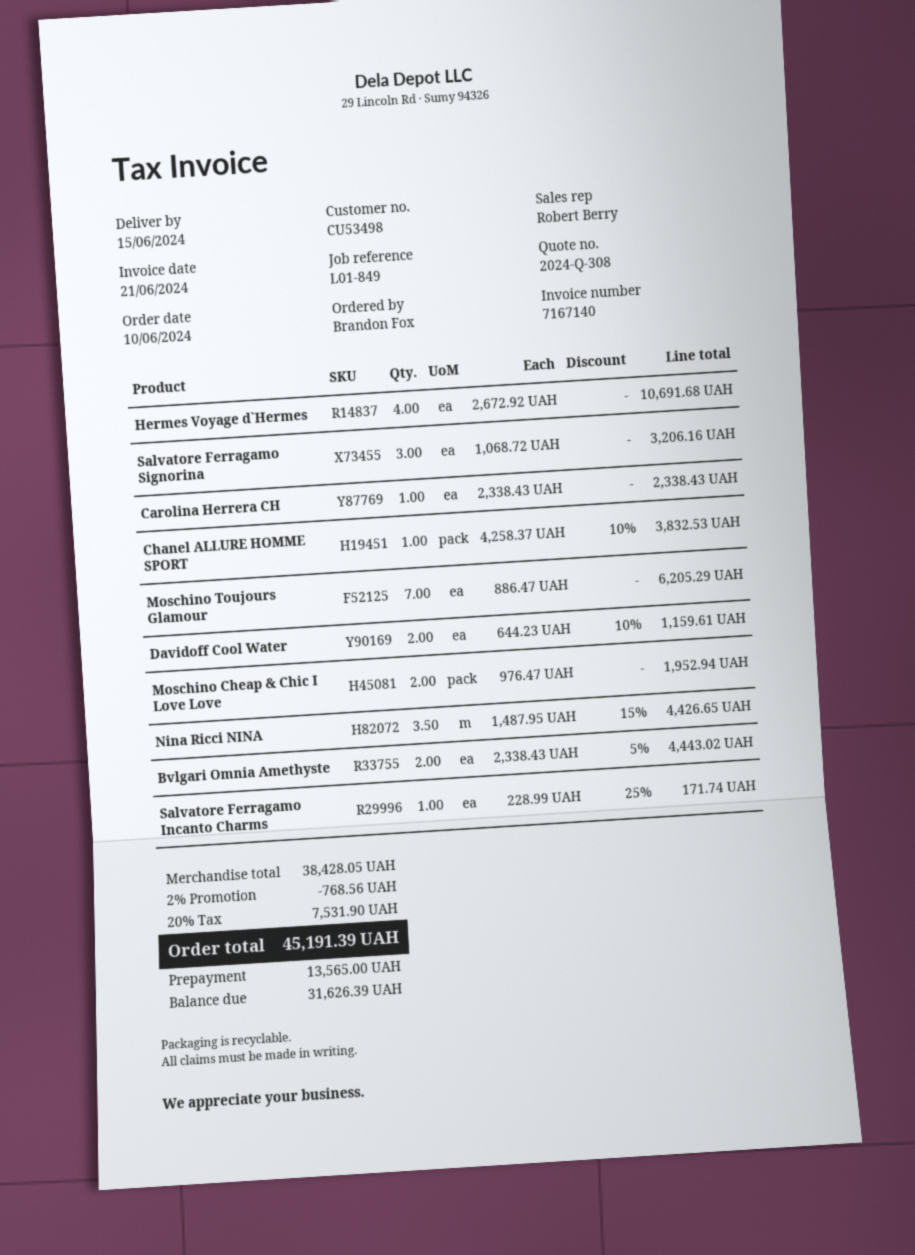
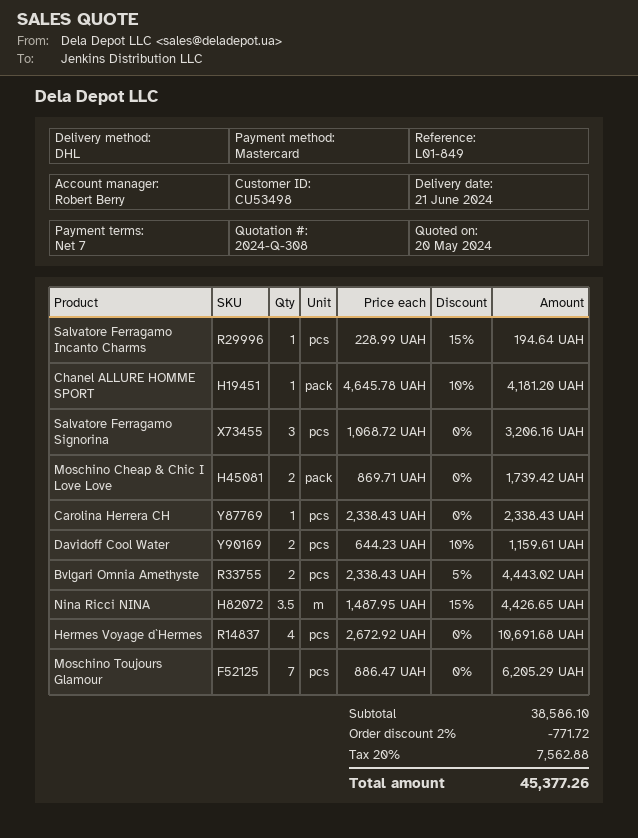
delivery date: 2024-06-15 -> 2024-06-21
Chanel ALLURE HOMME SPORT: 1 x 4258.37 - 10% = 3832.53 -> 1 x 4645.78 - 10% = 4181.20
Moschino Cheap & Chic I Love Love: 2 x 976.47 = 1952.94 -> 2 x 869.71 = 1739.42
Salvatore Ferragamo Incanto Charms: 1 x 228.99 - 25% = 171.74 -> 1 x 228.99 - 15% = 194.64
subtotal: 38428.05 -> 38586.10
discount: 2% = 768.56 -> 2% = 771.72
tax: 20% = 7531.90 -> 20% = 7562.88
total: 45191.39 -> 45377.26

